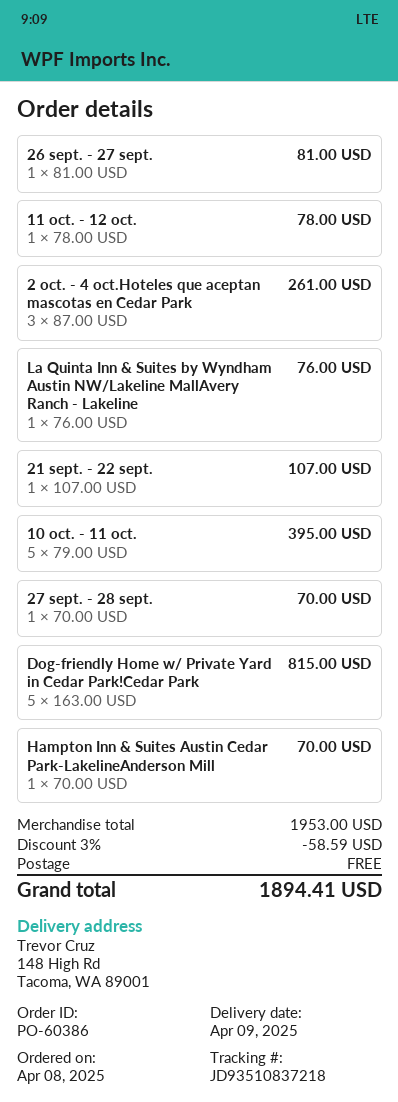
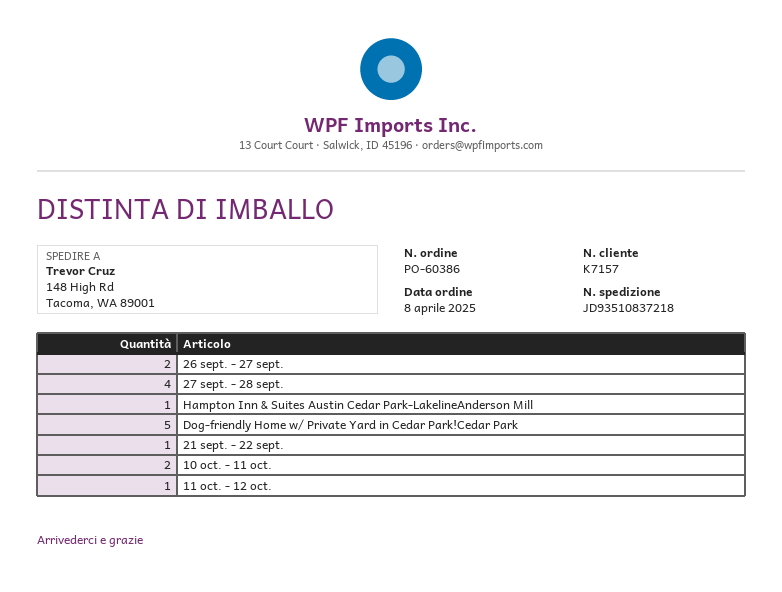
26 sept. - 27 sept.: 1 -> 2
2 oct. - 4 oct.Hoteles que aceptan mascotas en Cedar Park: 3 -> none
La Quinta Inn & Suites by Wyndham Austin NW/Lakeline MallAvery Ranch - Lakeline: 1 -> none
10 oct. - 11 oct.: 5 -> 2
27 sept. - 28 sept.: 1 -> 4

